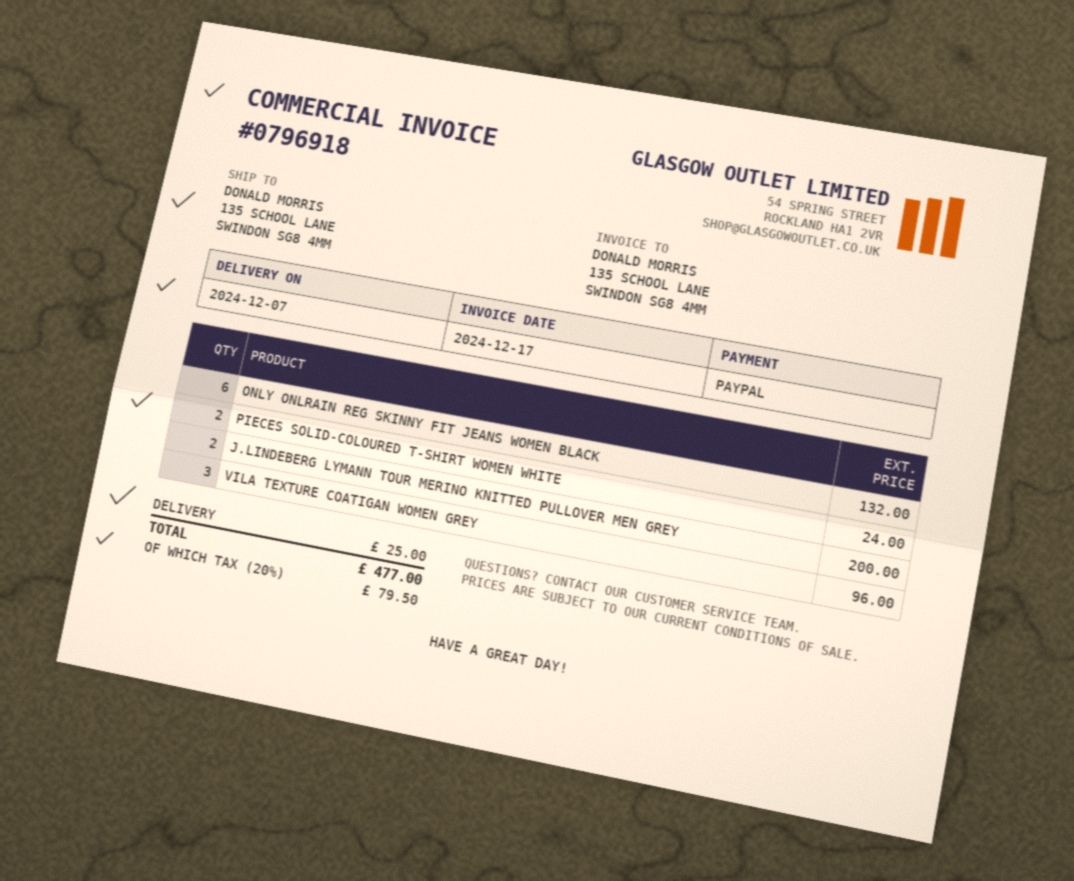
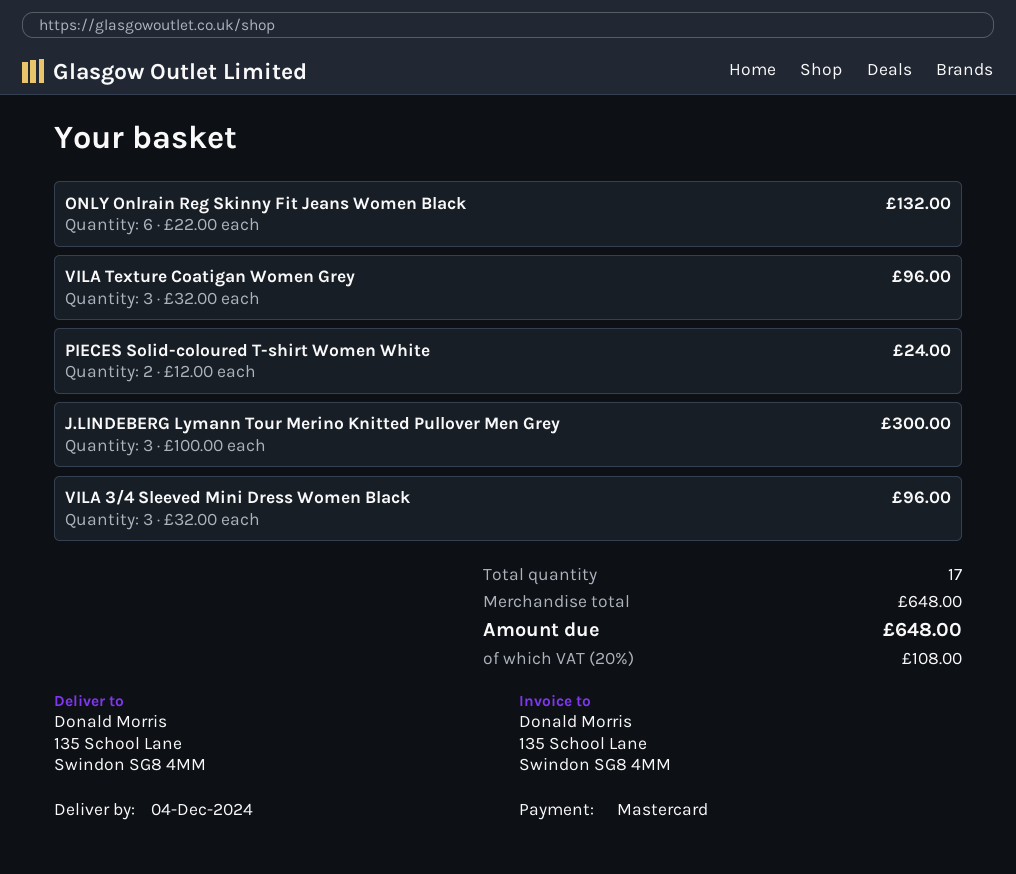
delivery date: 2024-12-07 -> 2024-12-04
payment method: PayPal -> Mastercard
J.LINDEBERG LYMANN TOUR MERINO KNITTED PULLOVER MEN GREY: 2 for 200.00 -> 3 for 300.00
VILA 3/4 Sleeved Mini Dress Women Black: none -> 3 for 96.00
shipping: 25.00 -> none
tax: 20% = 79.50 -> 20% = 108.00
total: 477.00 -> 648.00

